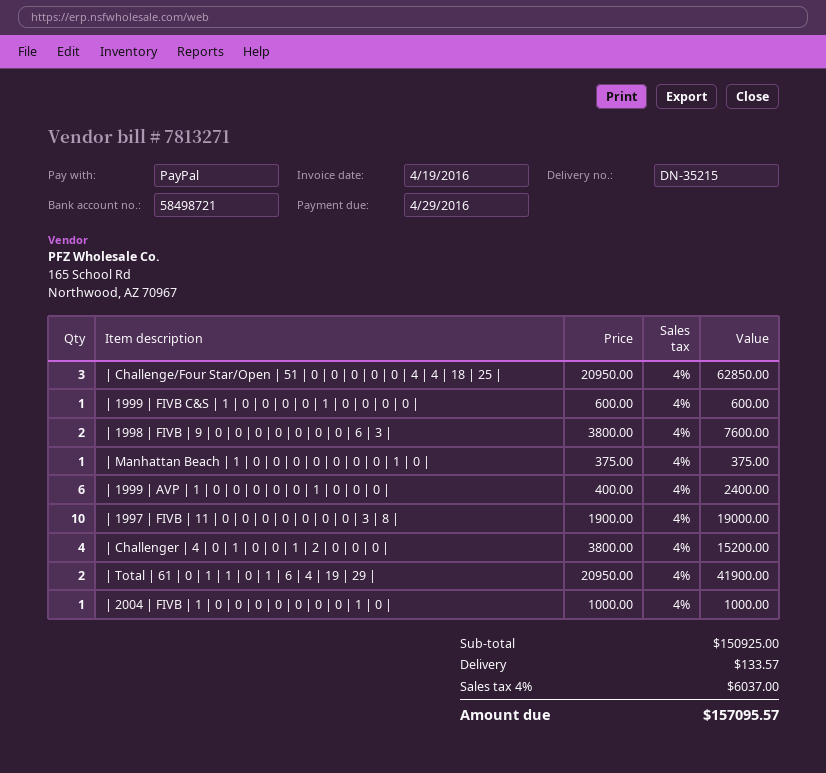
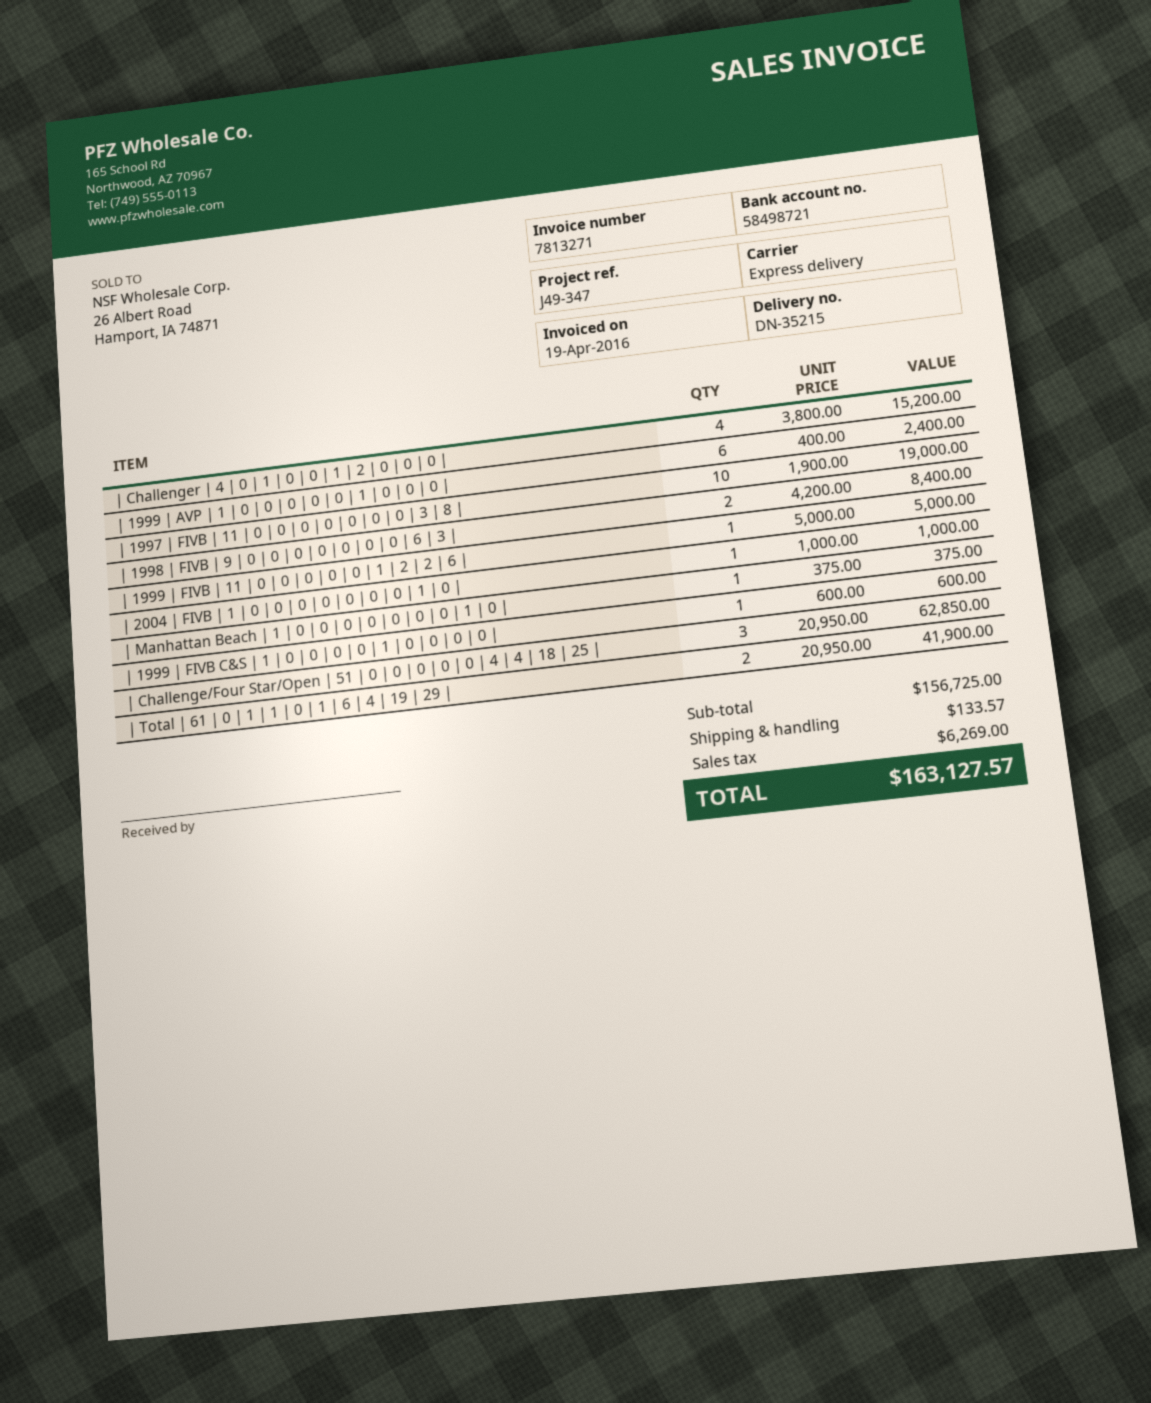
| 1998 | FIVB | 9 | 0 | 0 | 0 | 0 | 0 | 0 | 0 | 6 | 3 |: 2 x 3800.00 = 7600.00 -> 2 x 4200.00 = 8400.00
| 1999 | FIVB | 11 | 0 | 0 | 0 | 0 | 0 | 1 | 2 | 2 | 6 |: none -> 1 x 5000.00 = 5000.00
subtotal: 150925.00 -> 156725.00
tax: 6037.00 -> 6269.00
total: 157095.57 -> 163127.57

